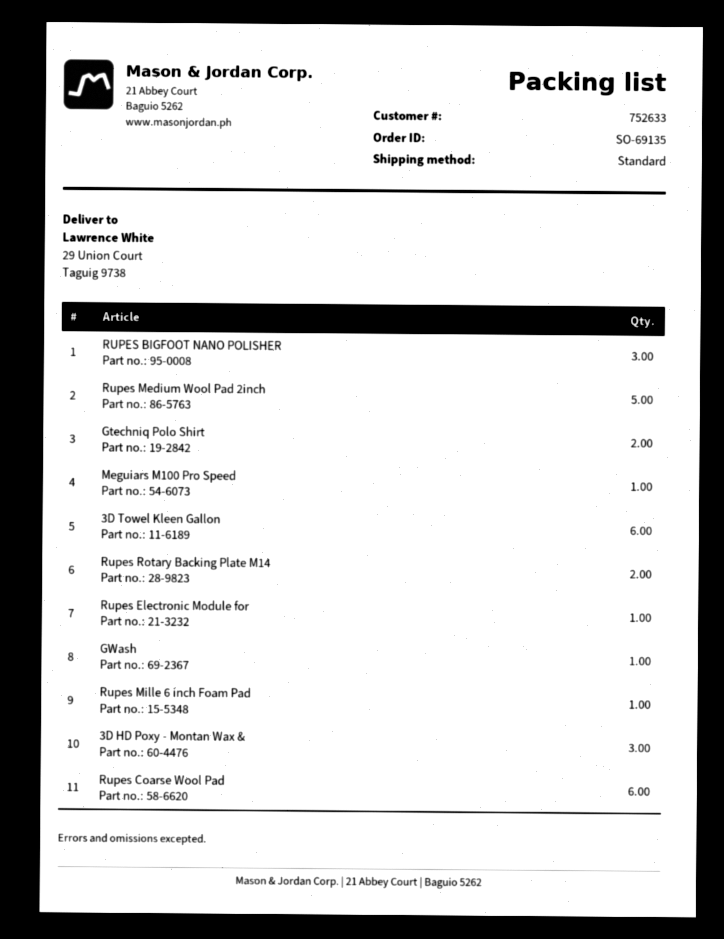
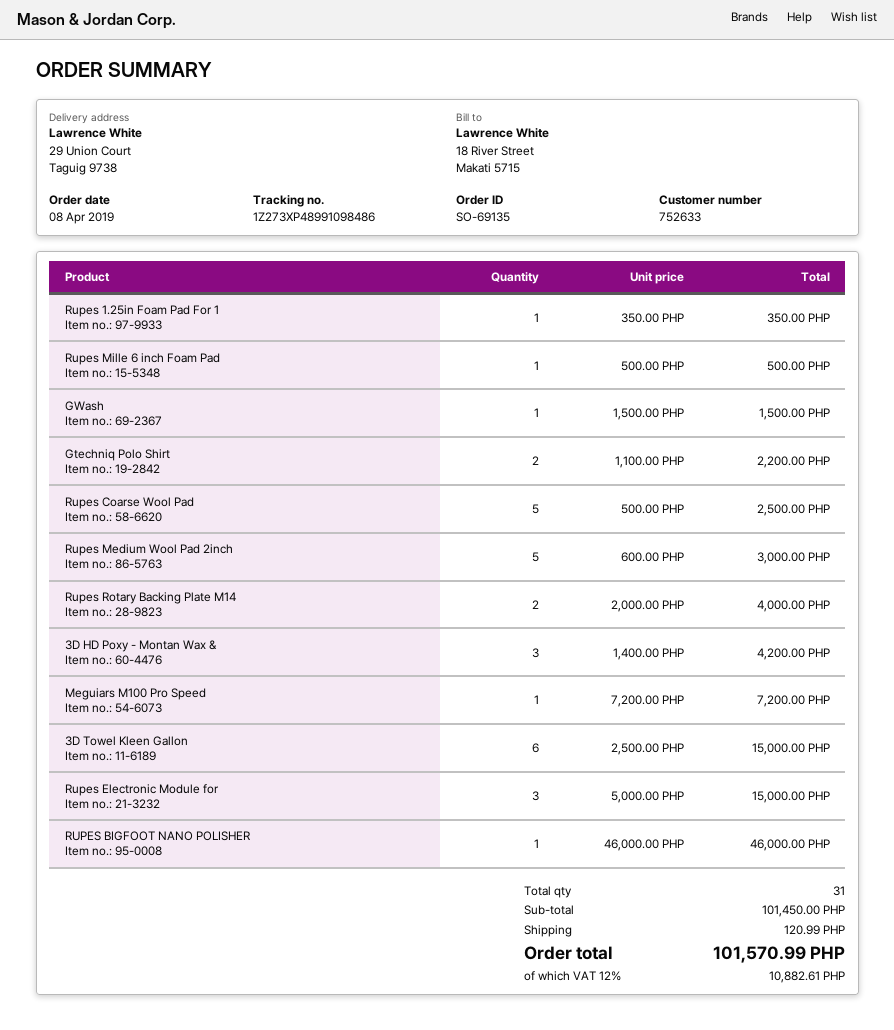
RUPES BIGFOOT NANO POLISHER: 3 -> 1
Rupes Electronic Module for: 1 -> 3
Rupes Coarse Wool Pad: 6 -> 5
Rupes 1.25in Foam Pad For 1: none -> 1

